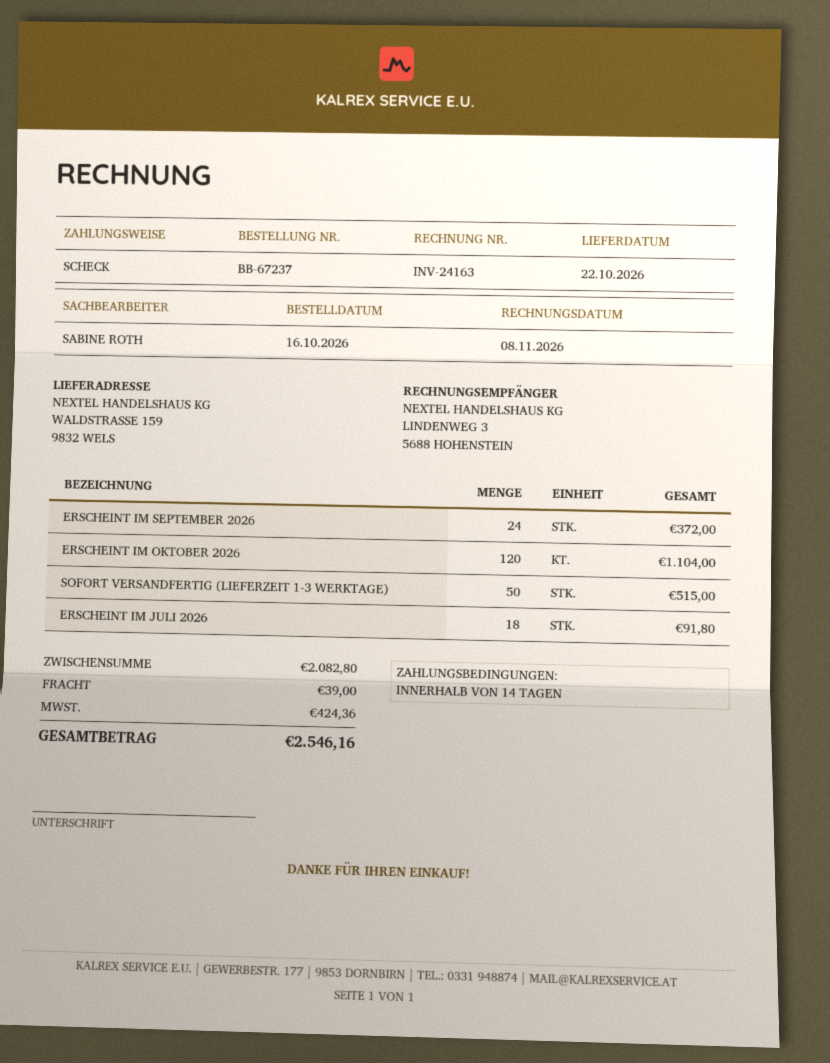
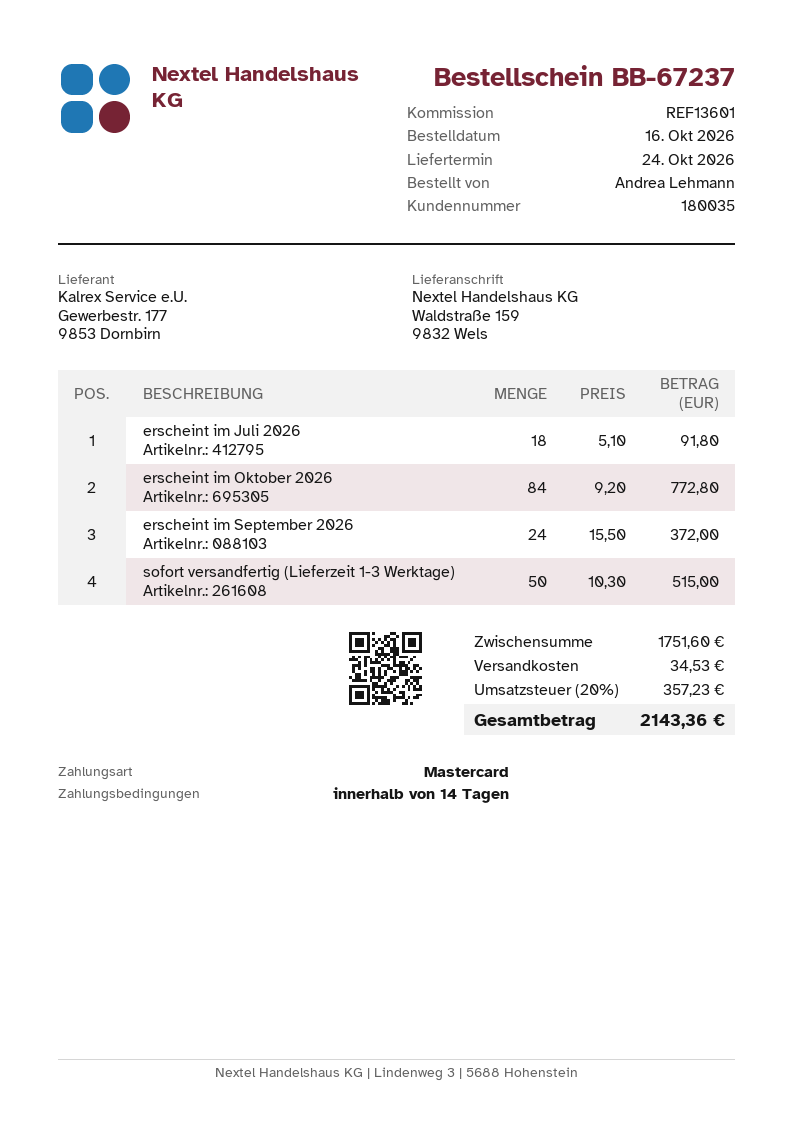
delivery date: 2026-10-22 -> 2026-10-24
payment method: cheque -> Mastercard
ERSCHEINT IM OKTOBER 2026: 120 for 1104.00 -> 84 for 772.80
subtotal: 2082.80 -> 1751.60
shipping: 39.00 -> 34.53
tax: 424.36 -> 357.23
total: 2546.16 -> 2143.36

